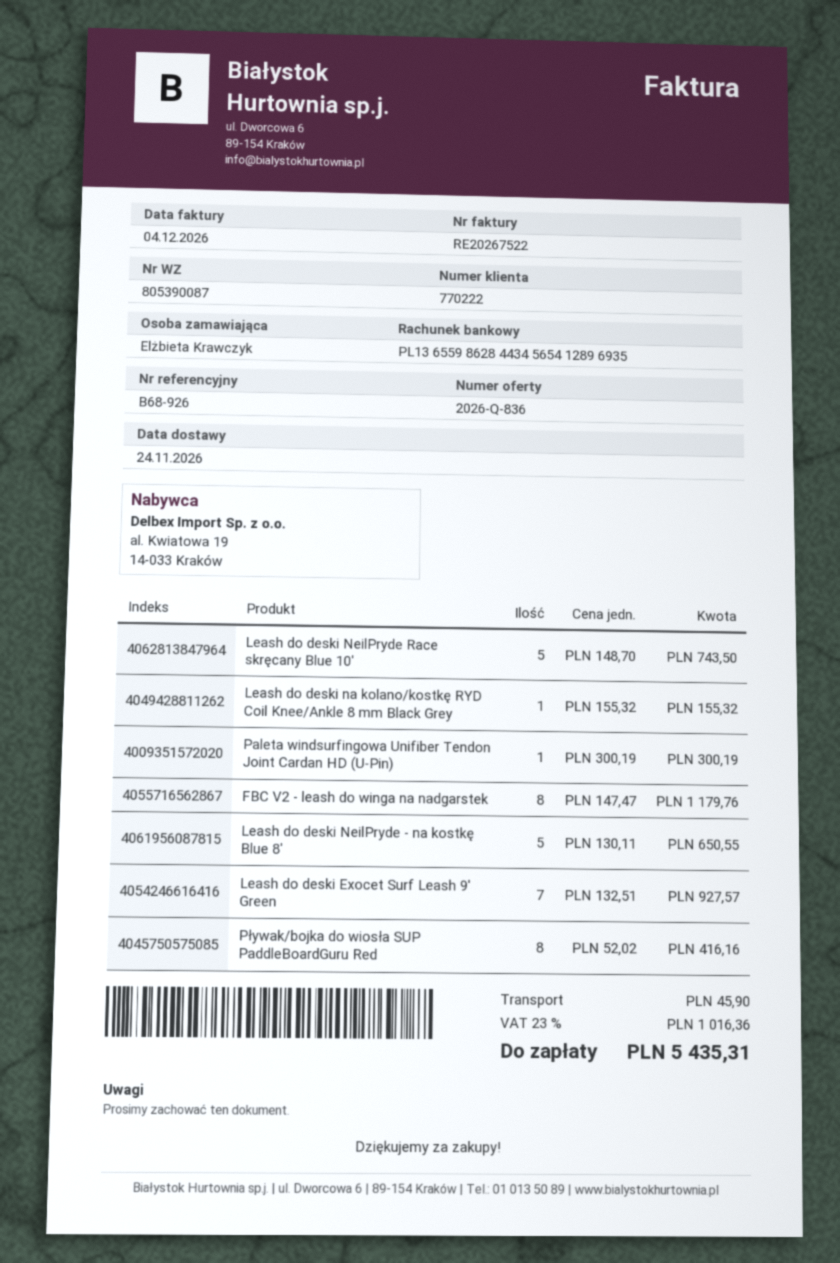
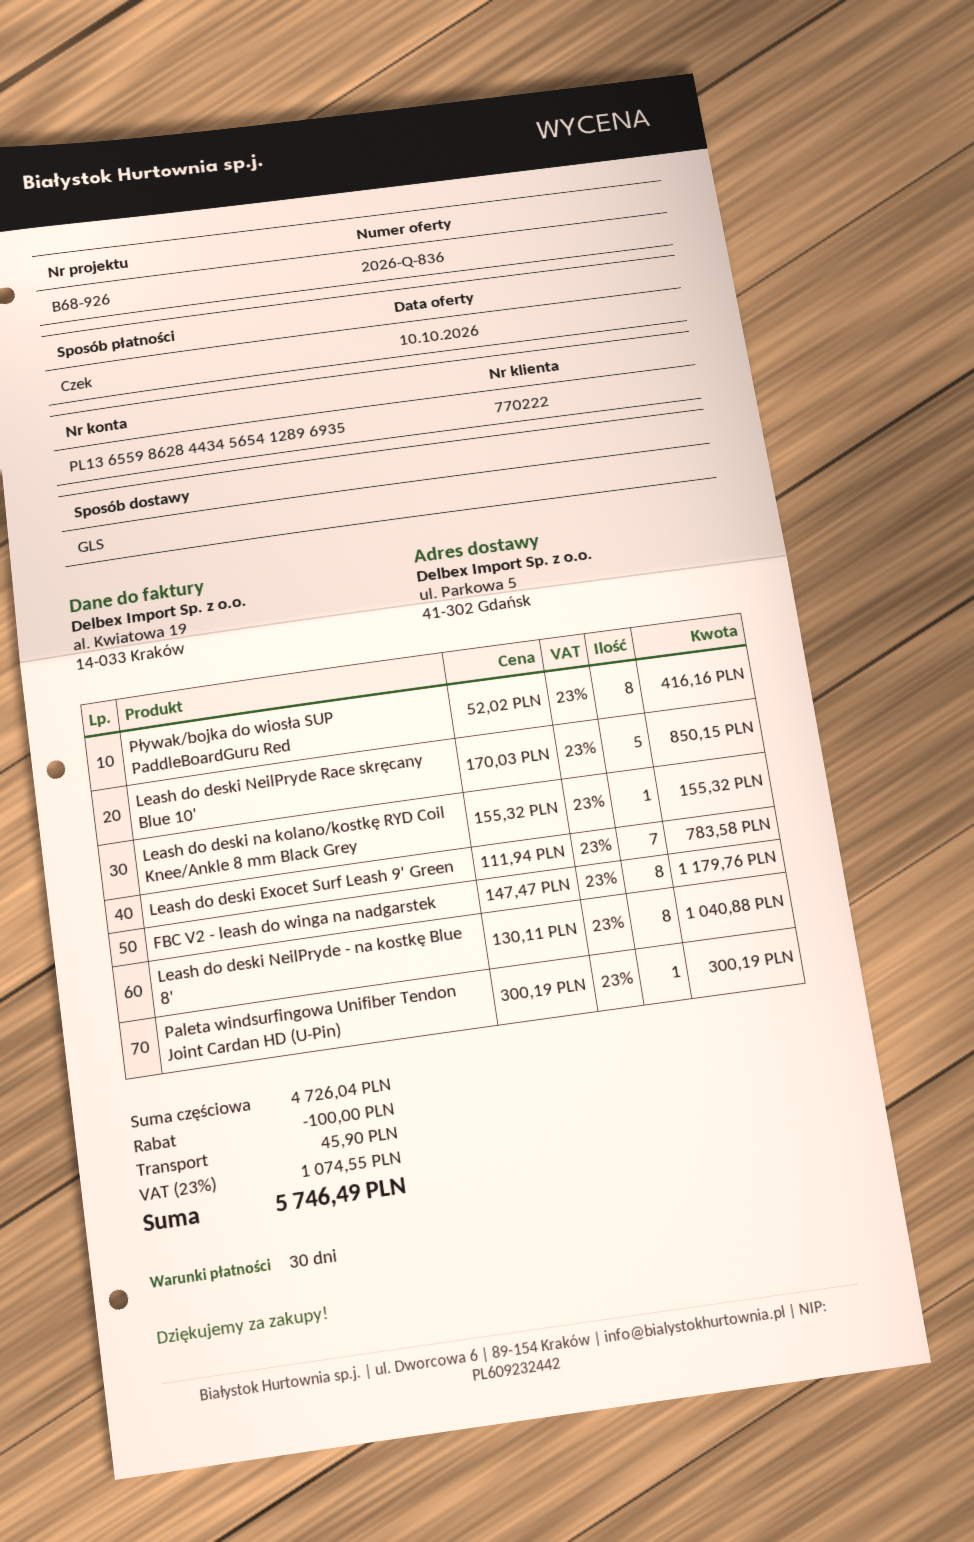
Leash do deski NeilPryde Race skręcany Blue 10': 5 x 148.70 = 743.50 -> 5 x 170.03 = 850.15
Leash do deski NeilPryde - na kostkę Blue 8': 5 x 130.11 = 650.55 -> 8 x 130.11 = 1040.88
Leash do deski Exocet Surf Leash 9' Green: 7 x 132.51 = 927.57 -> 7 x 111.94 = 783.58
discount: none -> 100.00
tax: 23% = 1016.36 -> 23% = 1074.55
total: 5435.31 -> 5746.49

